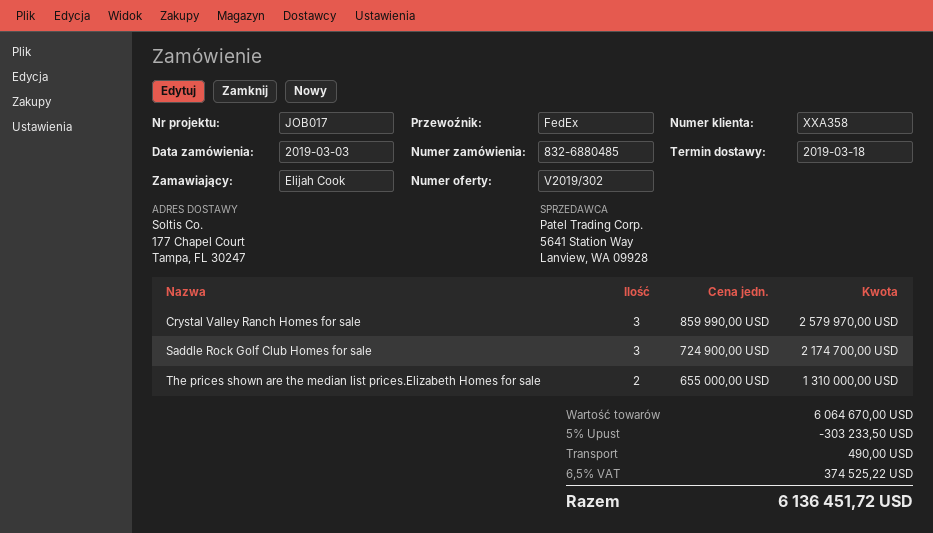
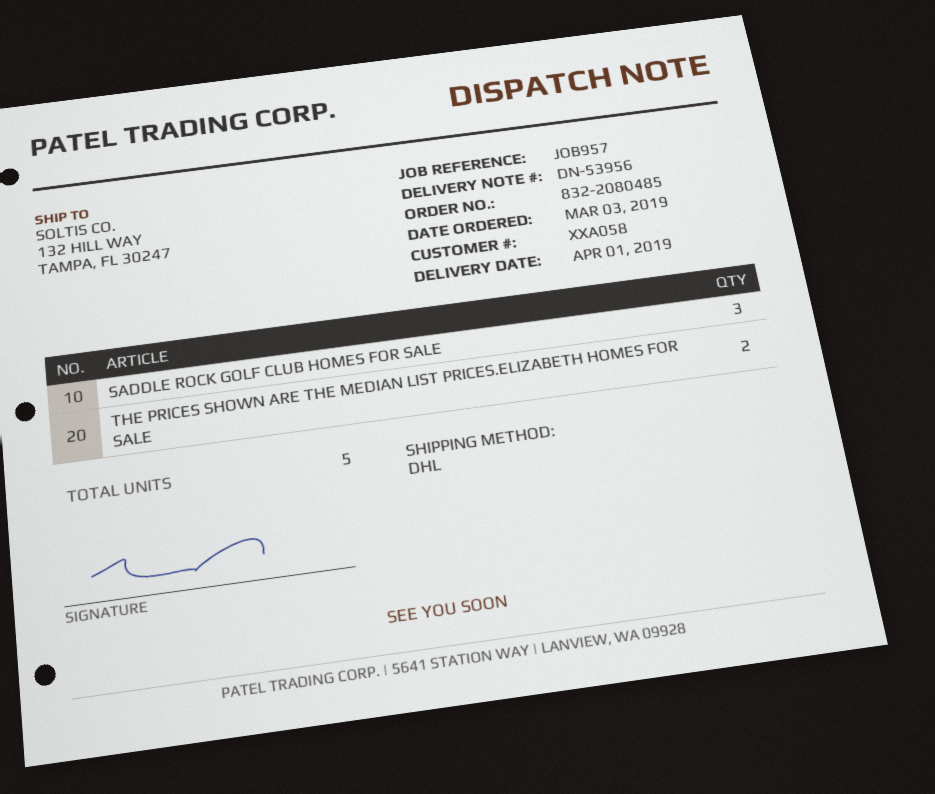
order number: 832-6880485 -> 832-2080485
delivery date: 2019-03-18 -> 2019-04-01
customer number: XXA358 -> XXA058
reference: JOB017 -> JOB957
shipping method: FedEx -> DHL
ship to: 177 Chapel Court, Tampa, FL 30247 -> 132 HILL WAY, TAMPA, FL 30247
Crystal Valley Ranch Homes for sale: 3 -> none

